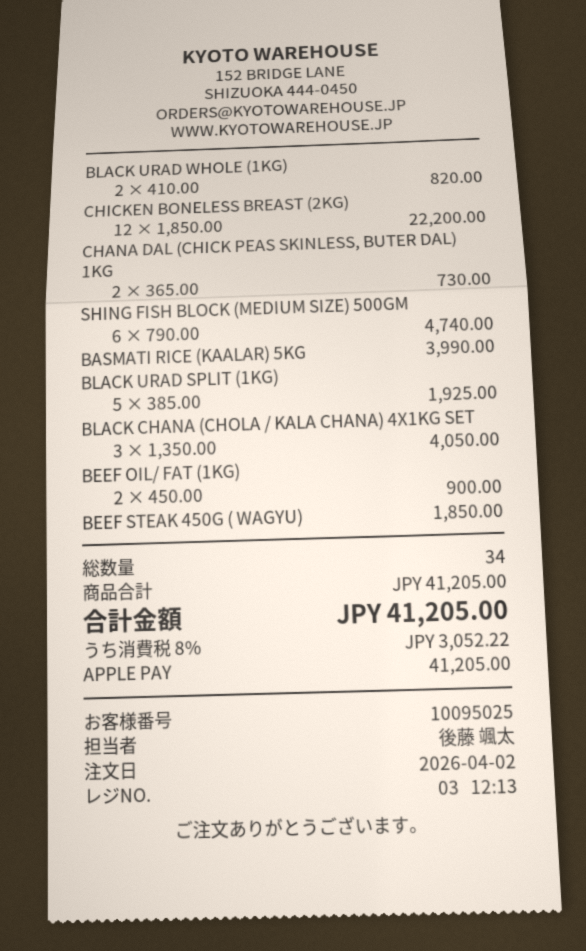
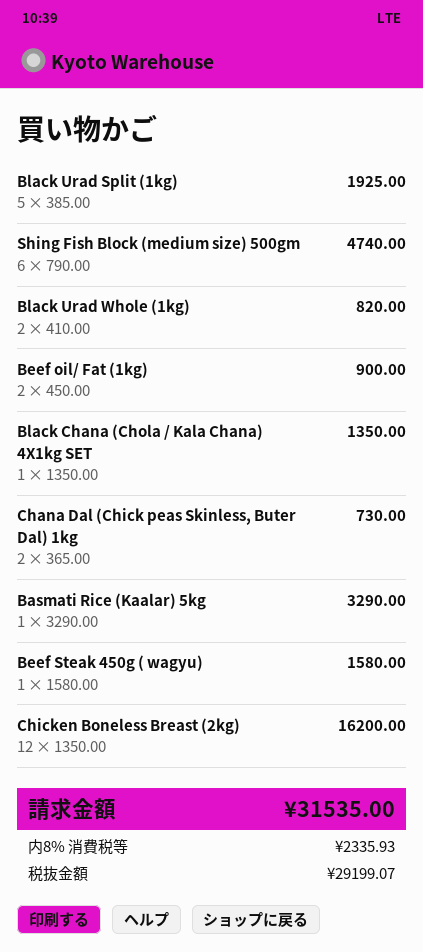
CHICKEN BONELESS BREAST (2KG): 12 x 1850.00 = 22200.00 -> 12 x 1350.00 = 16200.00
BASMATI RICE (KAALAR) 5KG: 1 x 3990.00 = 3990.00 -> 1 x 3290.00 = 3290.00
BLACK CHANA (CHOLA / KALA CHANA) 4X1KG SET: 3 x 1350.00 = 4050.00 -> 1 x 1350.00 = 1350.00
BEEF STEAK 450G ( WAGYU): 1 x 1850.00 = 1850.00 -> 1 x 1580.00 = 1580.00
tax: 8% = 3052.22 -> 8% = 2335.93
total: 41205.00 -> 31535.00

